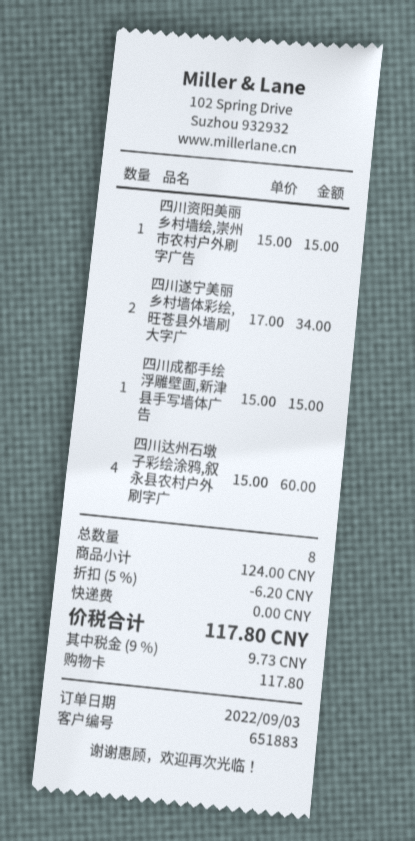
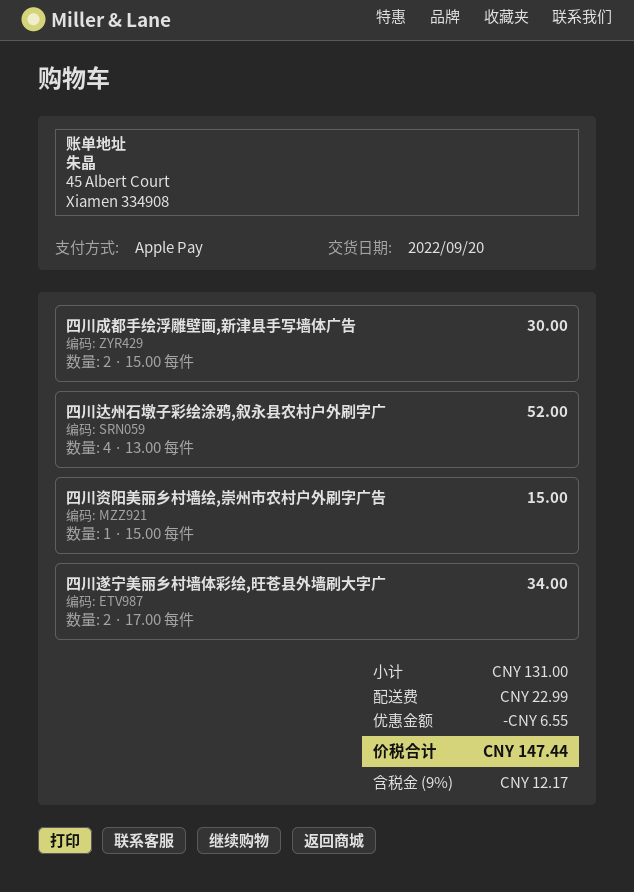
payment method: gift card -> Apple Pay
四川成都手绘浮雕壁画,新津县手写墙体广告: 1 x 15.00 = 15.00 -> 2 x 15.00 = 30.00
四川达州石墩子彩绘涂鸦,叙永县农村户外刷字广: 4 x 15.00 = 60.00 -> 4 x 13.00 = 52.00
subtotal: 124.00 -> 131.00
discount: 6.20 -> 6.55
shipping: 0.00 -> 22.99
tax: 9% = 9.73 -> 9% = 12.17
total: 117.80 -> 147.44

